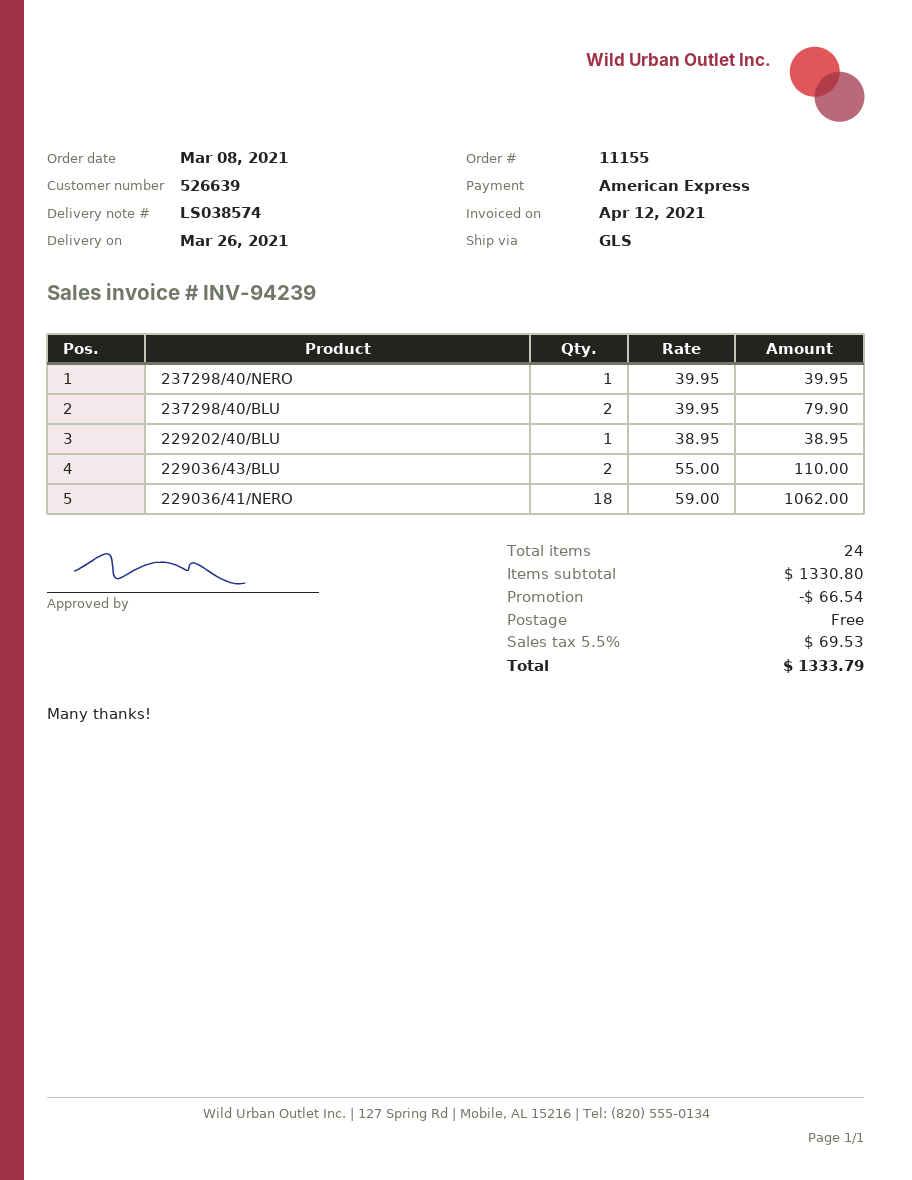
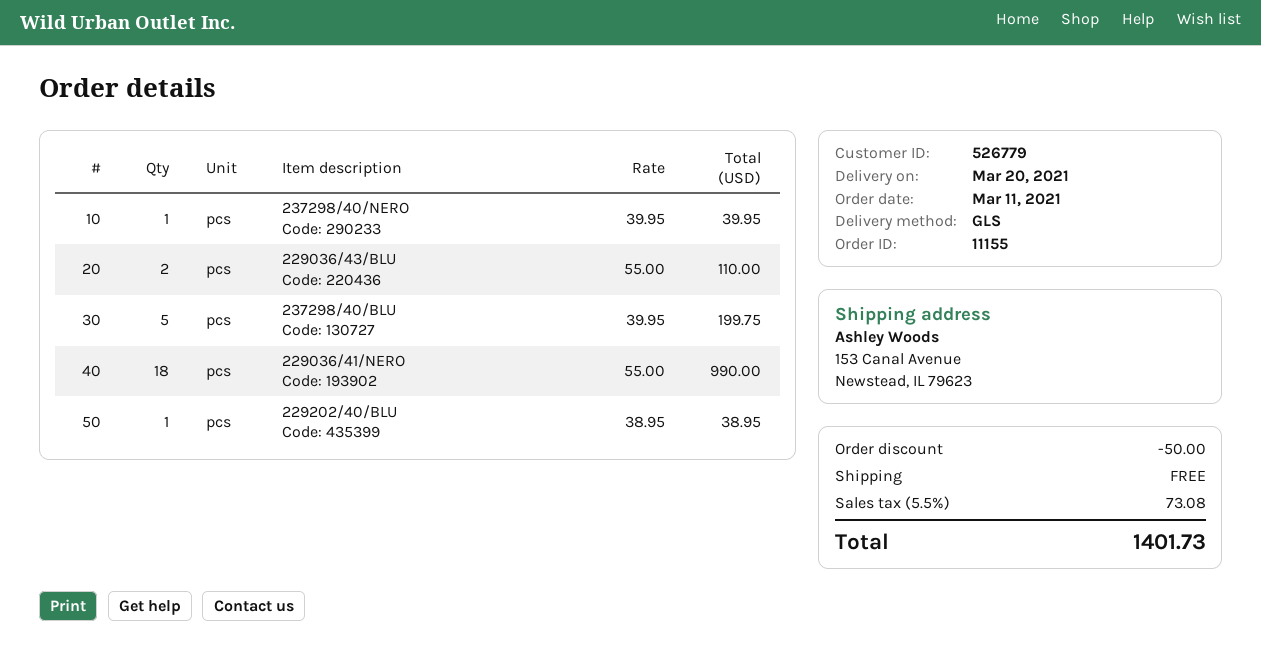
order date: 2021-03-08 -> 2021-03-11
delivery date: 2021-03-26 -> 2021-03-20
customer number: 526639 -> 526779
237298/40/BLU: 2 x 39.95 = 79.90 -> 5 x 39.95 = 199.75
229036/41/NERO: 18 x 59.00 = 1062.00 -> 18 x 55.00 = 990.00
discount: 66.54 -> 50.00
tax: 5.5% = 69.53 -> 5.5% = 73.08
total: 1333.79 -> 1401.73

